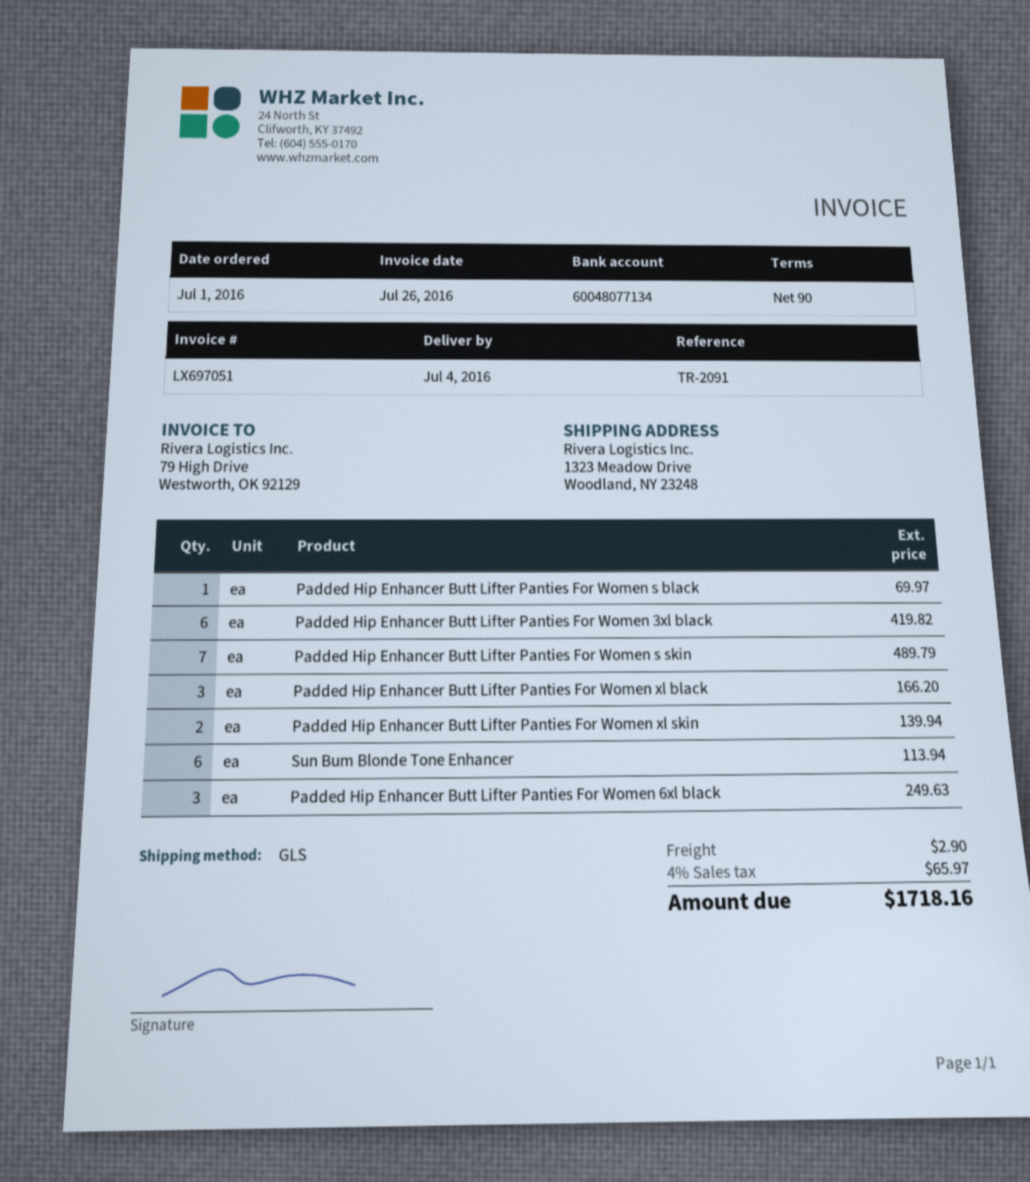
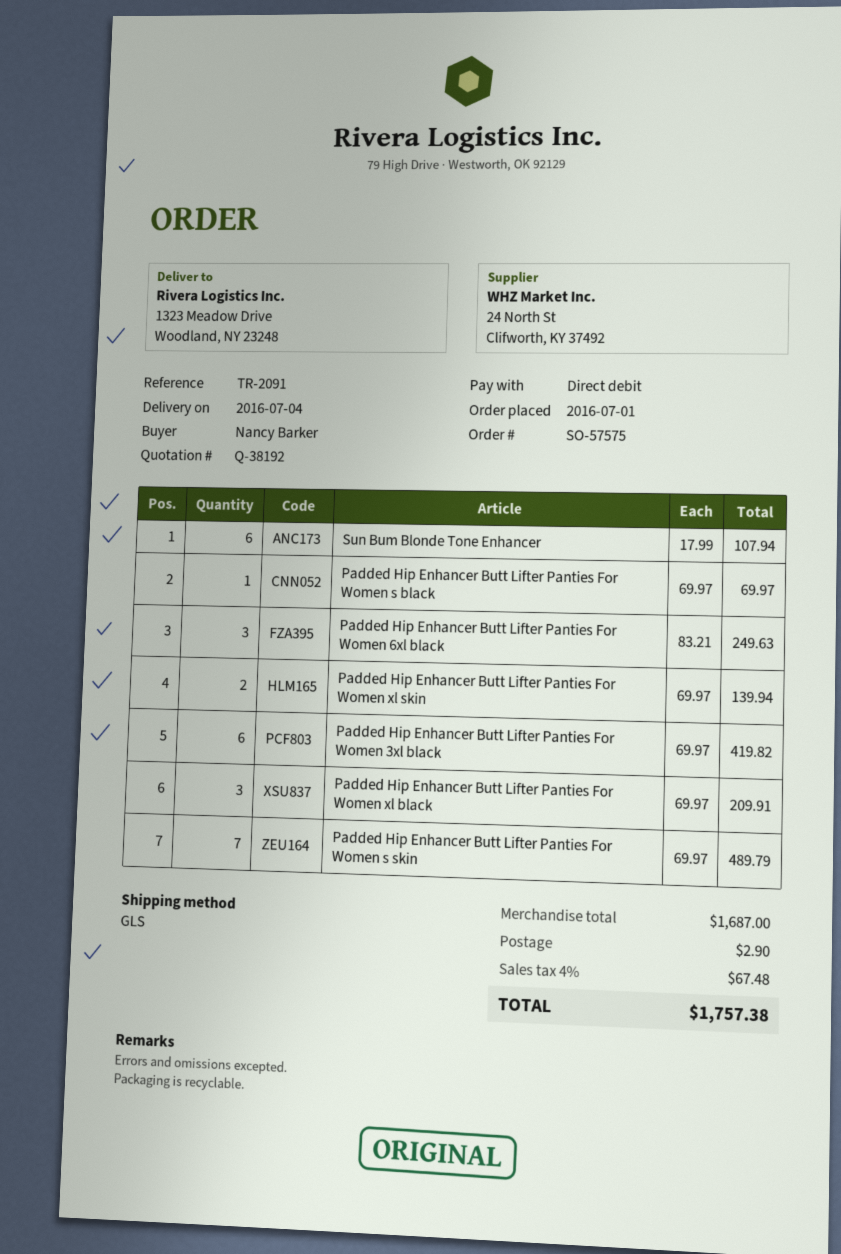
Padded Hip Enhancer Butt Lifter Panties For Women xl black: 3 for 166.20 -> 3 for 209.91
Sun Bum Blonde Tone Enhancer: 6 for 113.94 -> 6 for 107.94
tax: 4% = 65.97 -> 4% = 67.48
total: 1718.16 -> 1757.38

